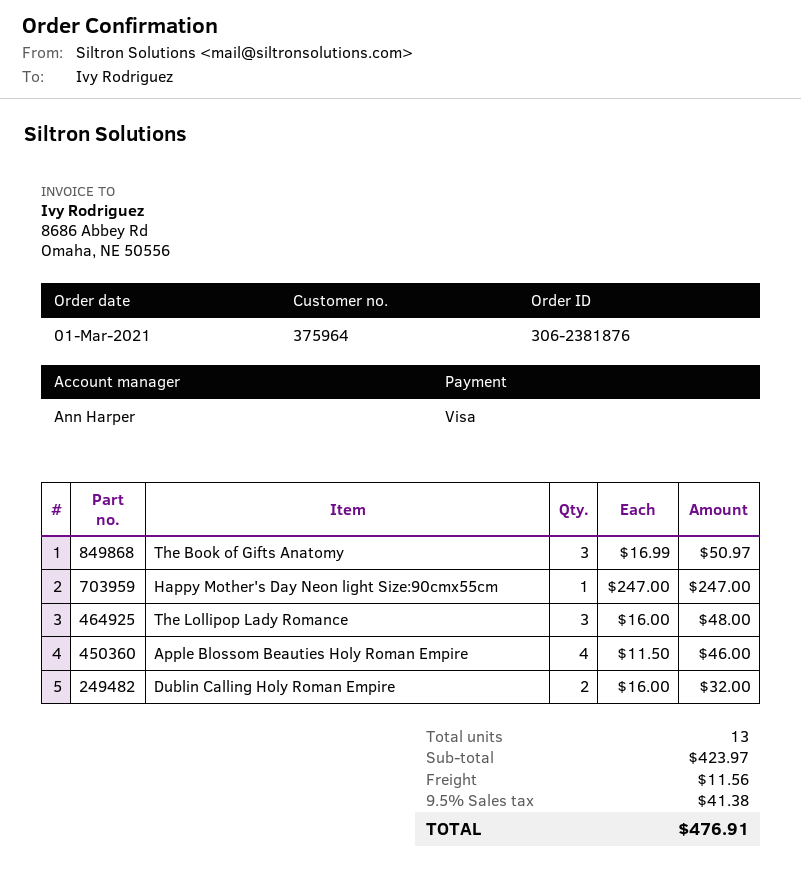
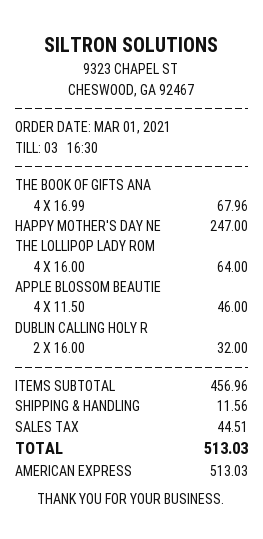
payment method: Visa -> American Express
The Book of Gifts Anatomy: 3 x 16.99 = 50.97 -> 4 x 16.99 = 67.96
The Lollipop Lady Romance: 3 x 16.00 = 48.00 -> 4 x 16.00 = 64.00
subtotal: 423.97 -> 456.96
tax: 41.38 -> 44.51
total: 476.91 -> 513.03

